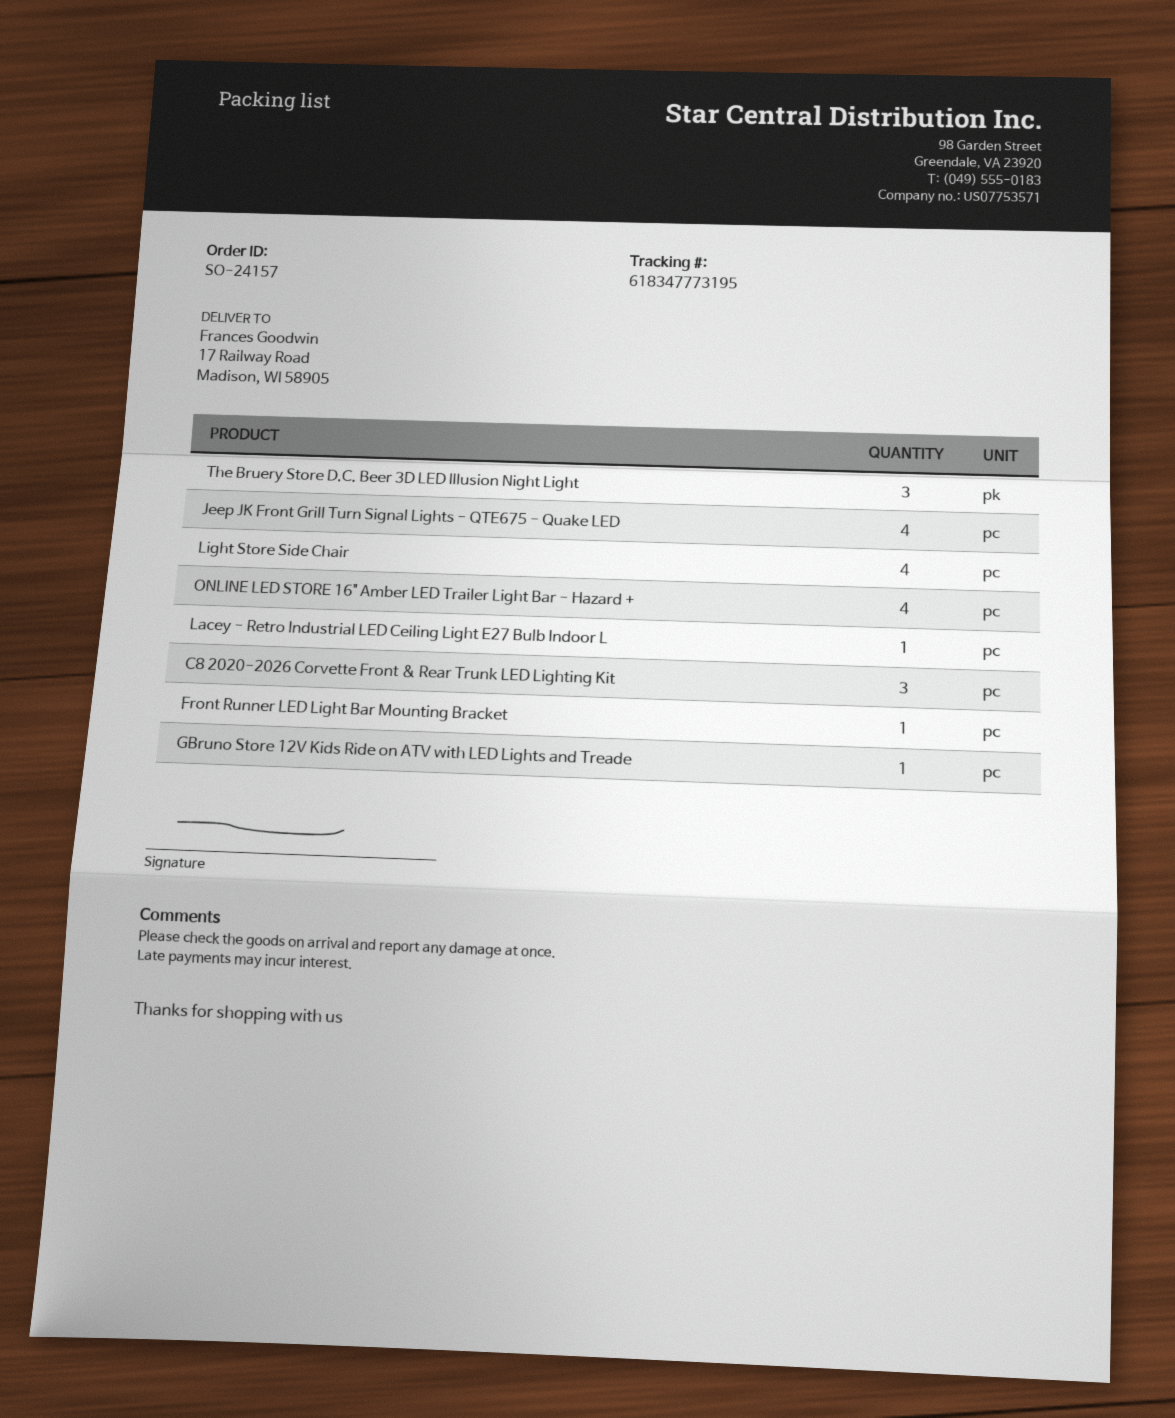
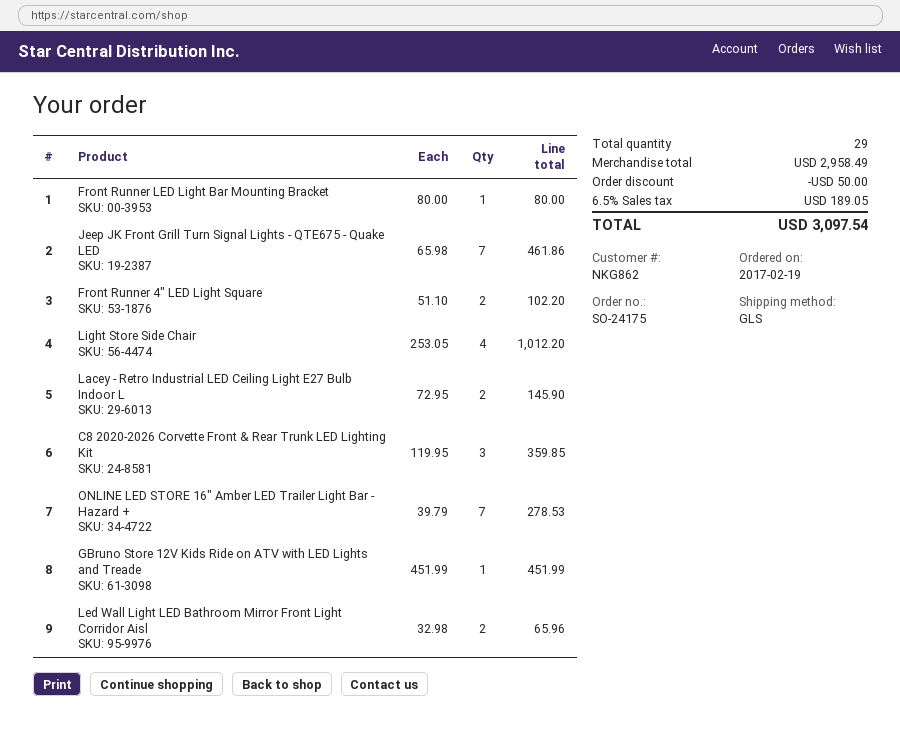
order number: SO-24157 -> SO-24175
The Bruery Store D.C. Beer 3D LED Illusion Night Light: 3 -> none
Jeep JK Front Grill Turn Signal Lights - QTE675 - Quake LED: 4 -> 7
ONLINE LED STORE 16" Amber LED Trailer Light Bar - Hazard +: 4 -> 7
Lacey - Retro Industrial LED Ceiling Light E27 Bulb Indoor L: 1 -> 2
Front Runner 4" LED Light Square: none -> 2
Led Wall Light LED Bathroom Mirror Front Light Corridor Aisl: none -> 2

